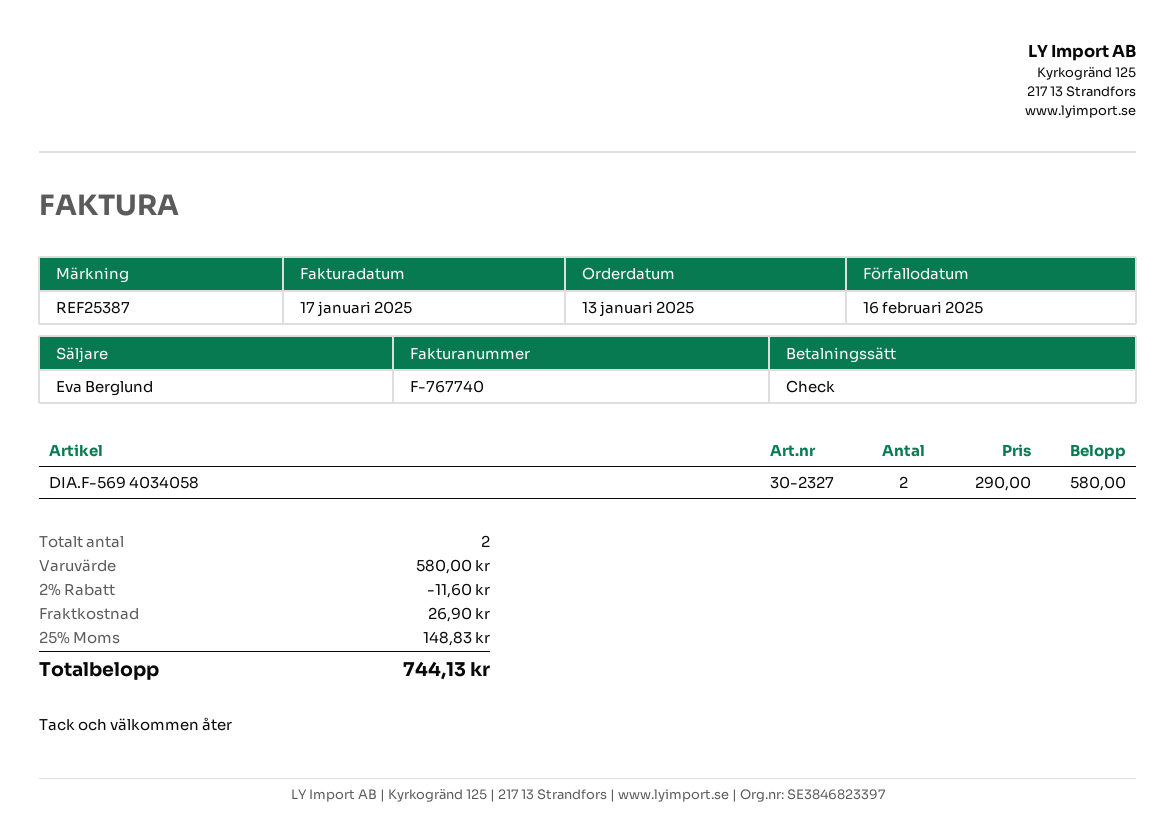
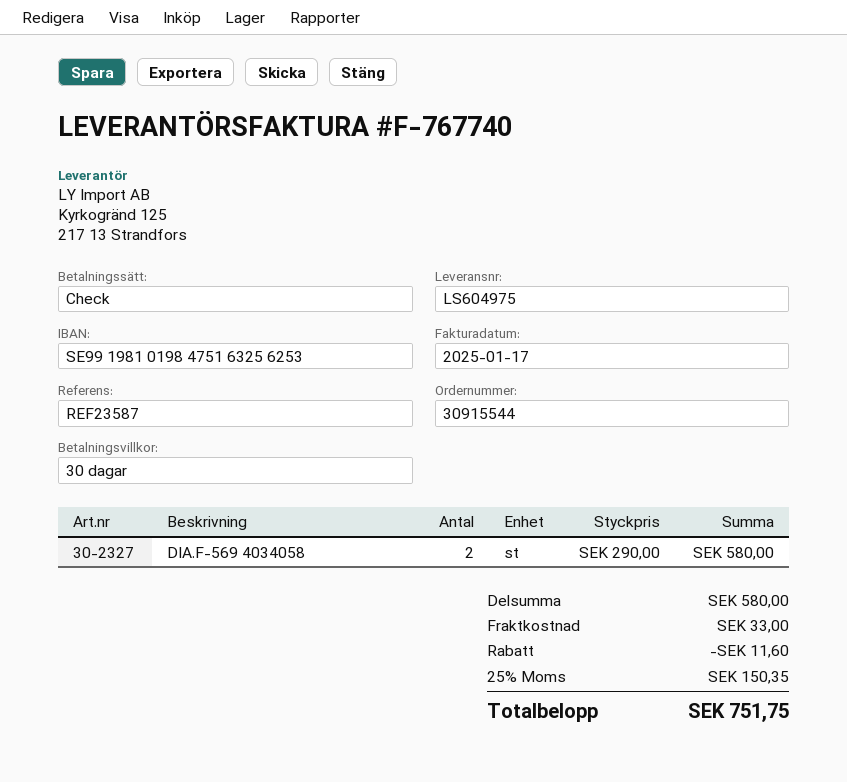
reference: REF25387 -> REF23587
shipping: 26.90 -> 33.00
tax: 25% = 148.83 -> 25% = 150.35
total: 744.13 -> 751.75

